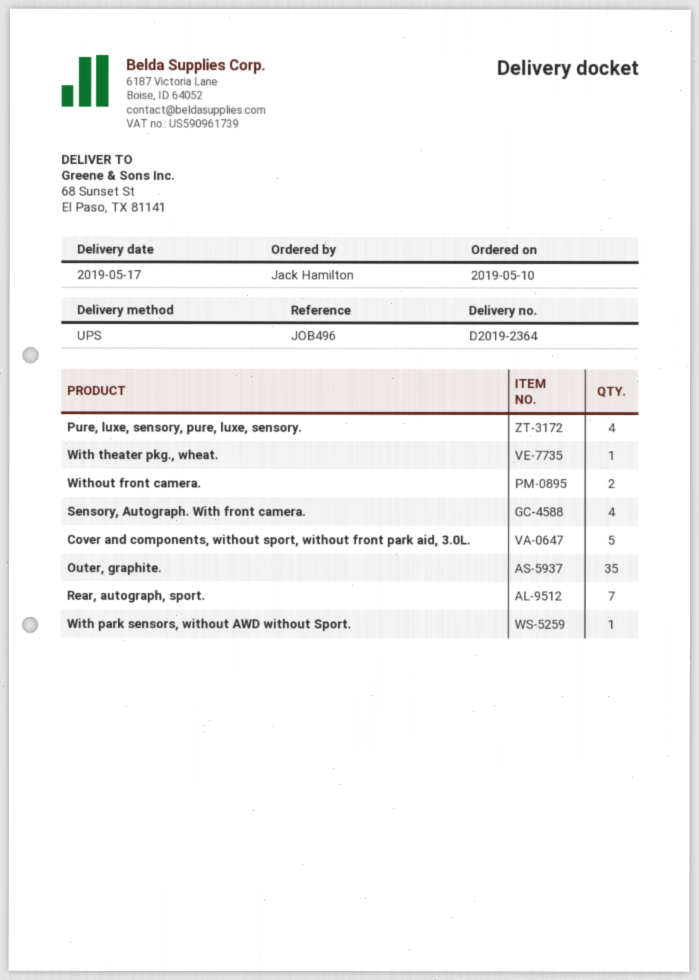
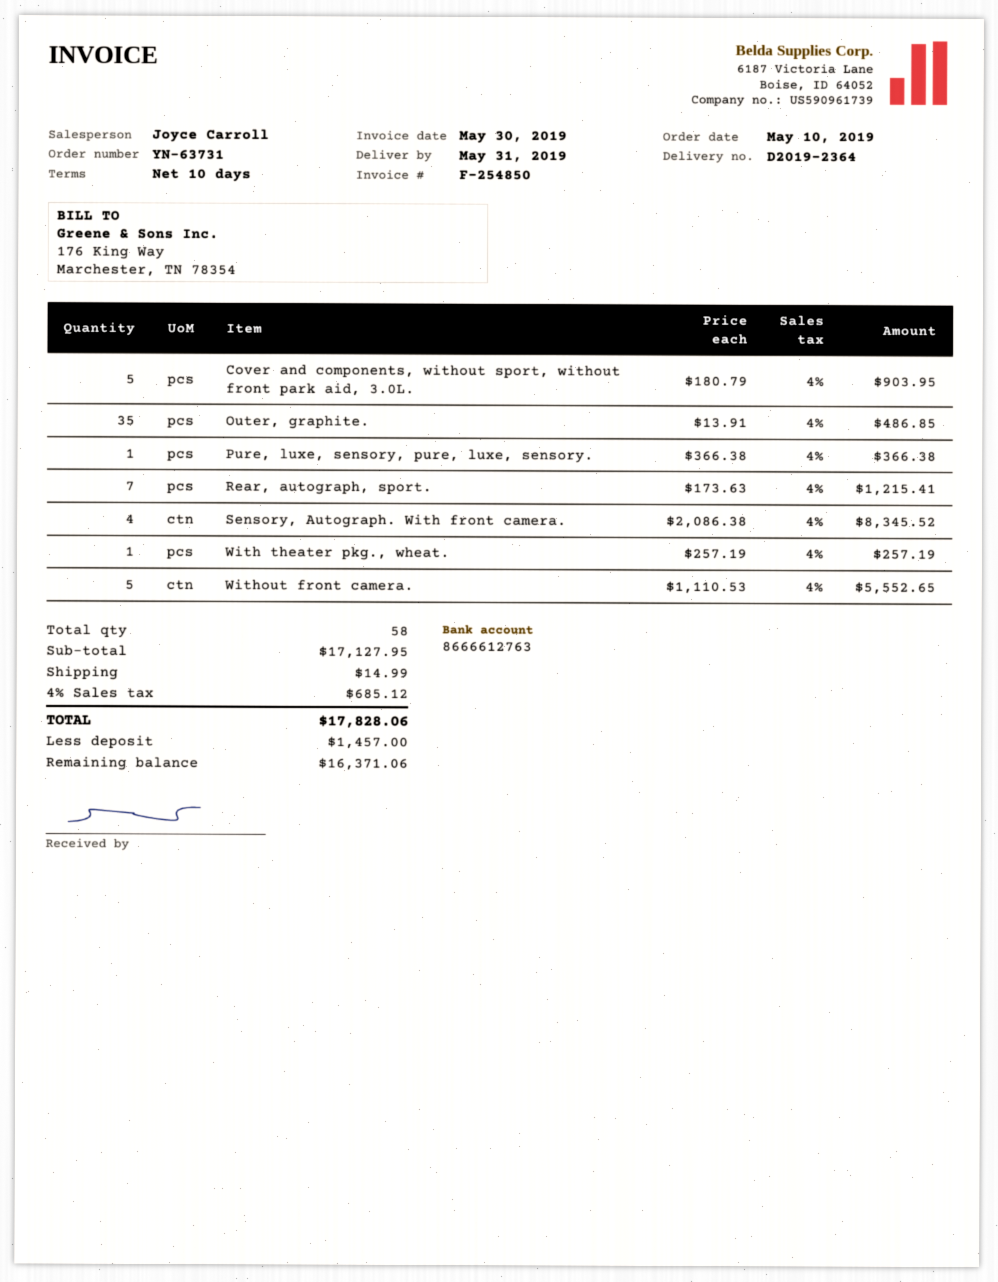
delivery date: 2019-05-17 -> 2019-05-31
Pure, luxe, sensory, pure, luxe, sensory.: 4 -> 1
Without front camera.: 2 -> 5
With park sensors, without AWD without Sport.: 1 -> none

